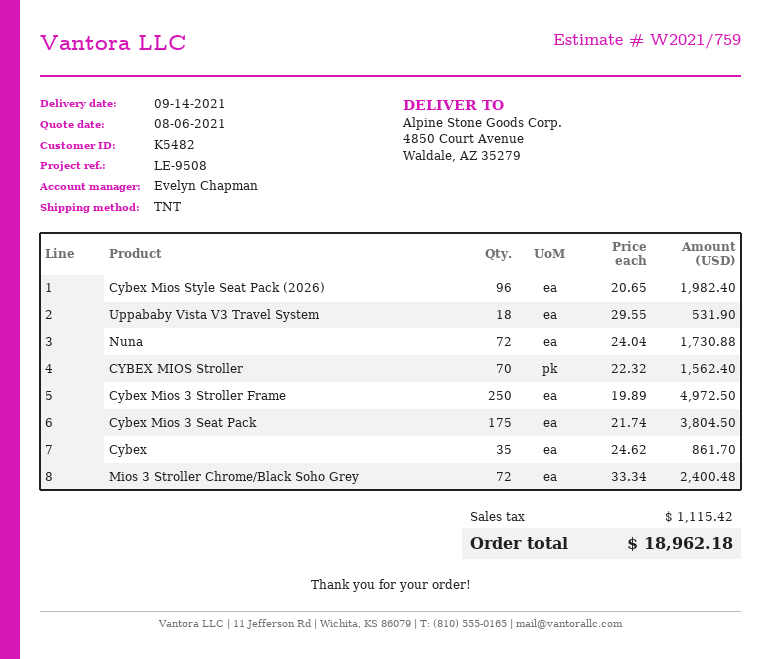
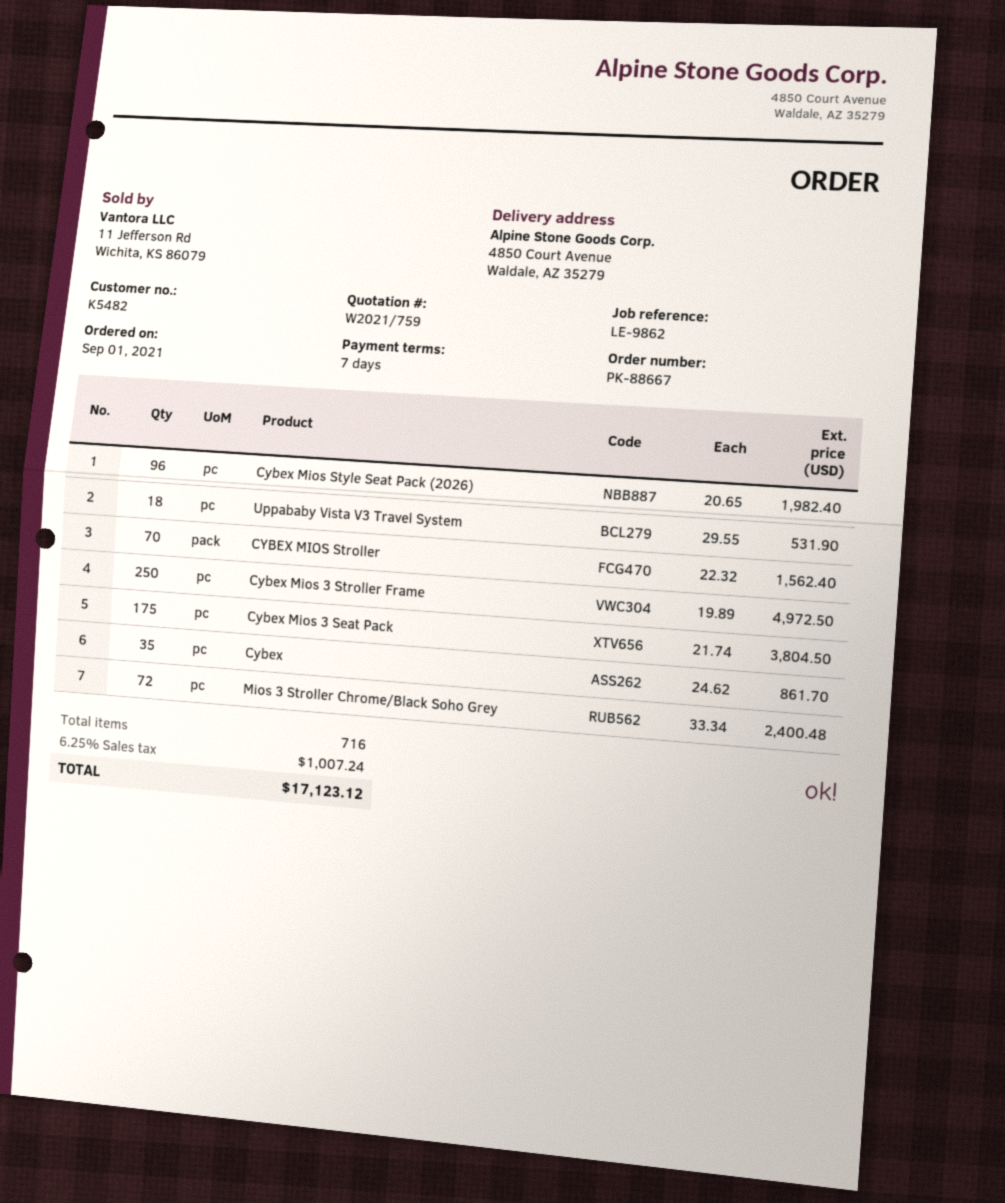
reference: LE-9508 -> LE-9862
Nuna: 72 x 24.04 = 1730.88 -> none
tax: 1115.42 -> 1007.24
total: 18962.18 -> 17123.12

